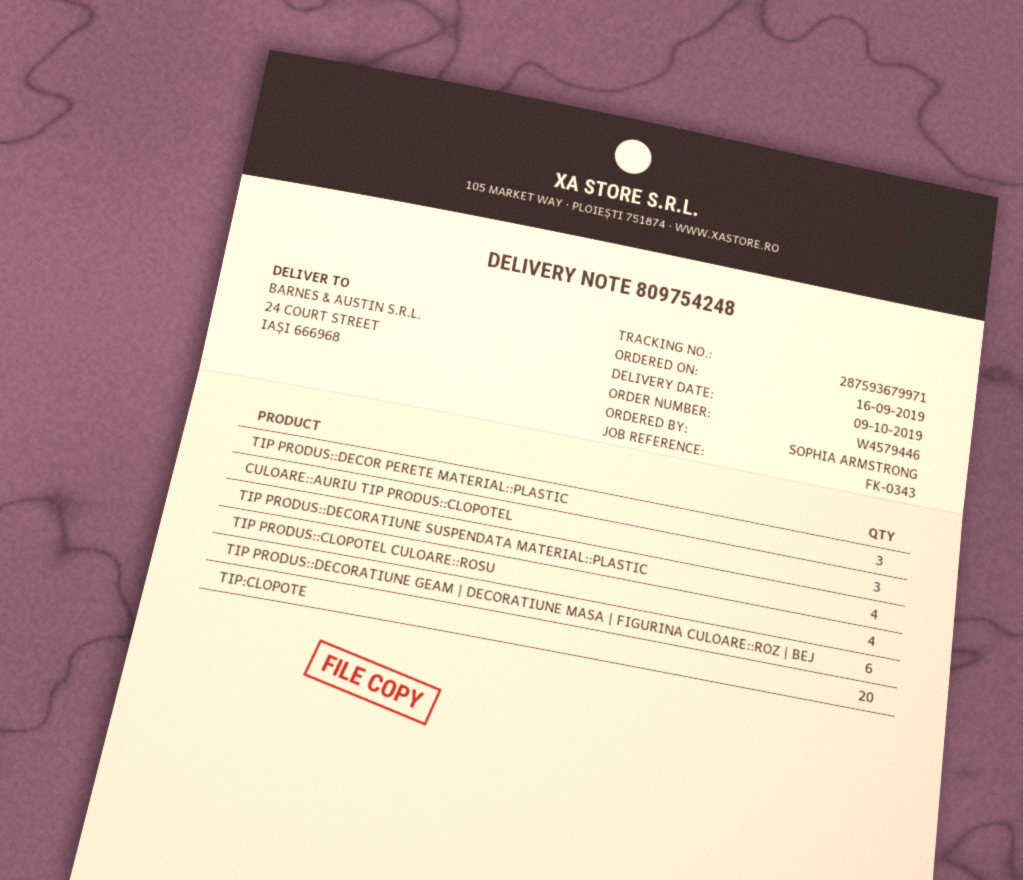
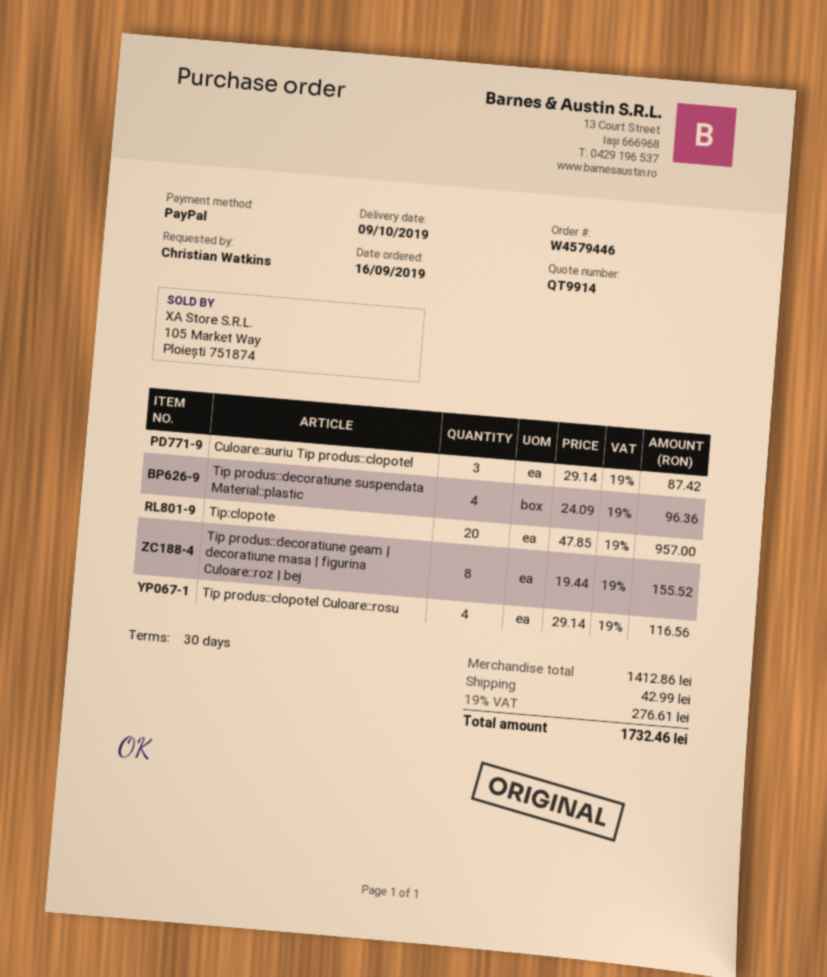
ordered by: SOPHIA ARMSTRONG -> Christian Watkins
TIP PRODUS::DECOR PERETE MATERIAL::PLASTIC: 3 -> none
TIP PRODUS::DECORATIUNE GEAM | DECORATIUNE MASA | FIGURINA CULOARE::ROZ | BEJ: 6 -> 8

